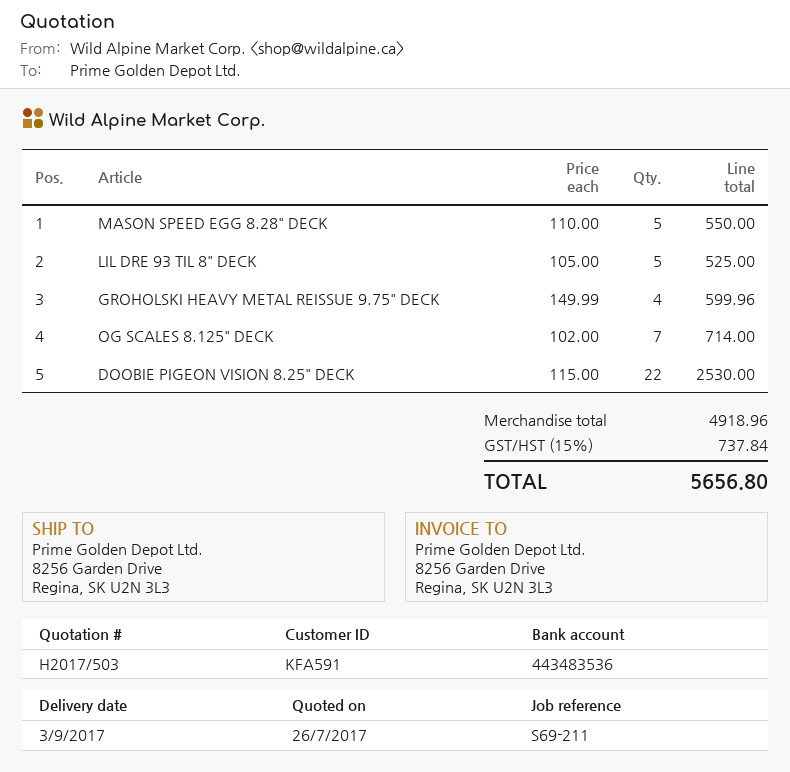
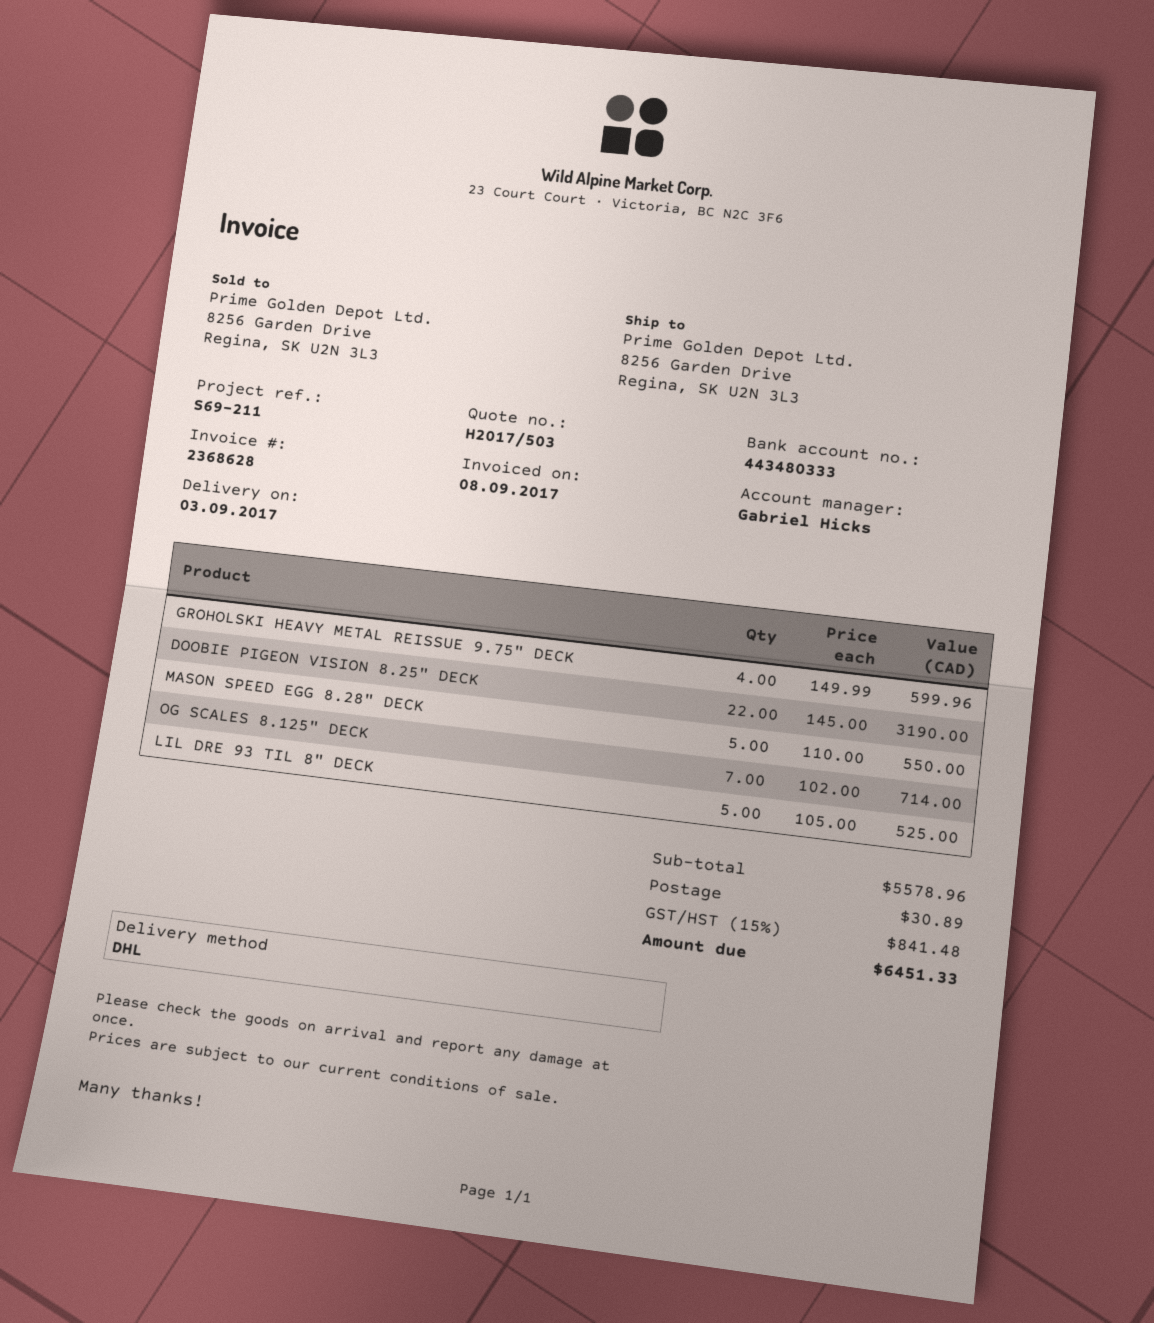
bank account: 443483536 -> 443480333
DOOBIE PIGEON VISION 8.25" DECK: 22 x 115.00 = 2530.00 -> 22 x 145.00 = 3190.00
subtotal: 4918.96 -> 5578.96
shipping: none -> 30.89
tax: 15% = 737.84 -> 15% = 841.48
total: 5656.80 -> 6451.33

